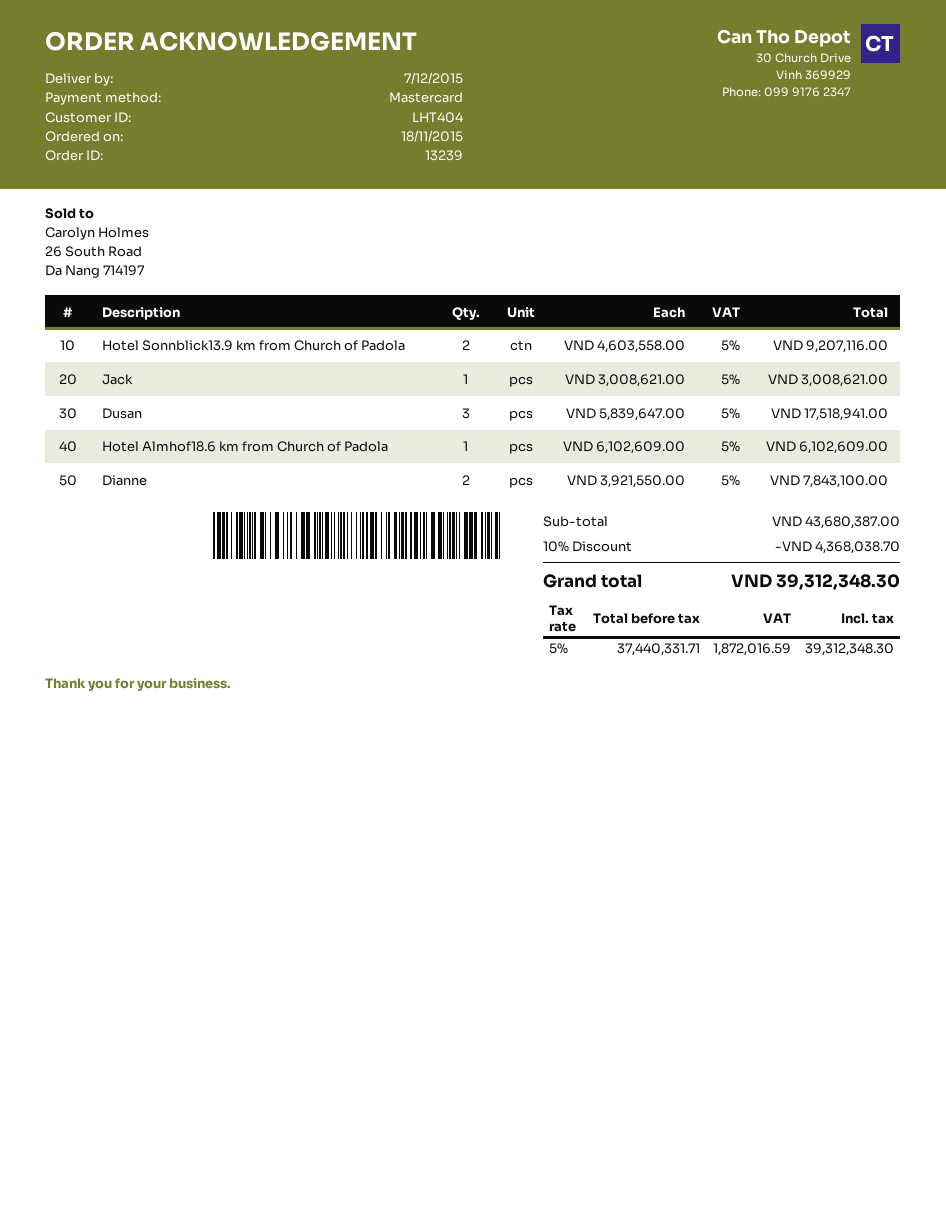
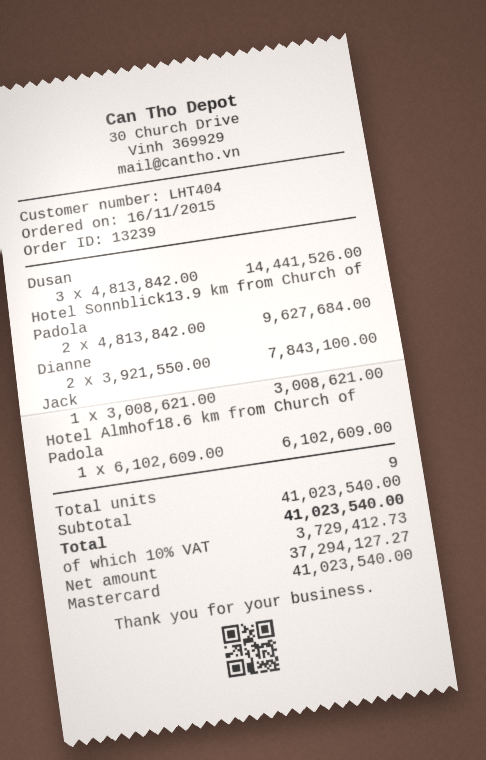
order date: 2015-11-18 -> 2015-11-16
Hotel Sonnblick13.9 km from Church of Padola: 2 x 4603558.00 = 9207116.00 -> 2 x 4813842.00 = 9627684.00
Dusan: 3 x 5839647.00 = 17518941.00 -> 3 x 4813842.00 = 14441526.00
subtotal: 43680387.00 -> 41023540.00
discount: 10% = 4368038.70 -> none
net: 37440331.71 -> 37294127.27
tax: 5% = 1872016.59 -> 10% = 3729412.73
total: 39312348.30 -> 41023540.00

